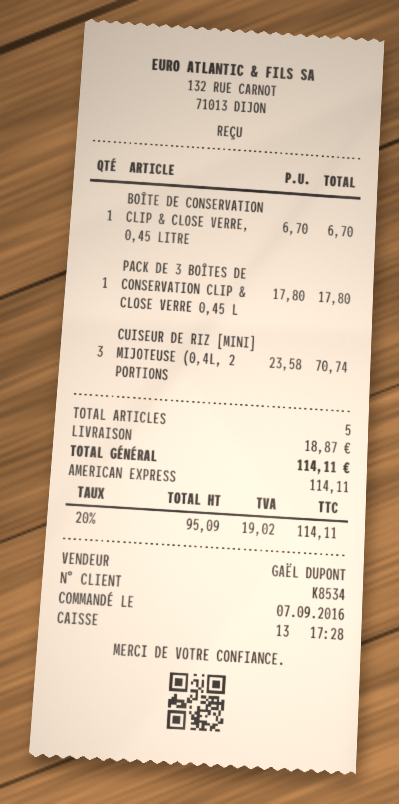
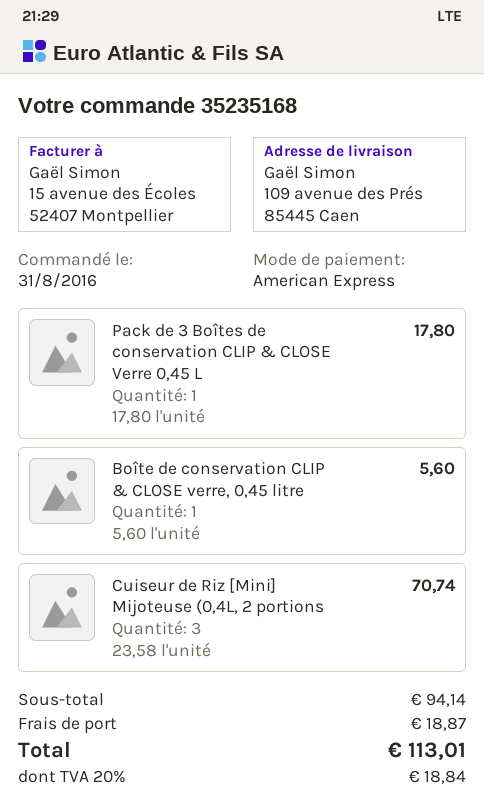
order date: 2016-09-07 -> 2016-08-31
BOÎTE DE CONSERVATION CLIP & CLOSE VERRE, 0,45 LITRE: 1 x 6.70 = 6.70 -> 1 x 5.60 = 5.60
tax: 20% = 19.02 -> 20% = 18.84
total: 114.11 -> 113.01

